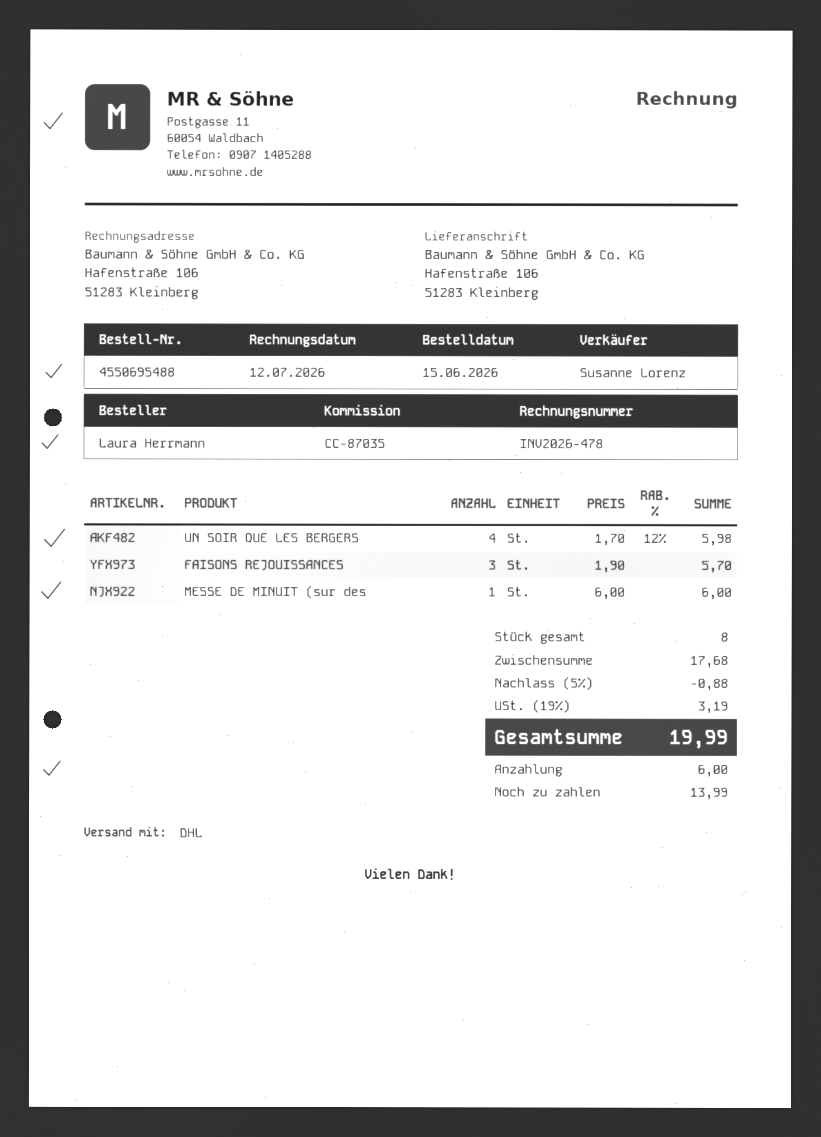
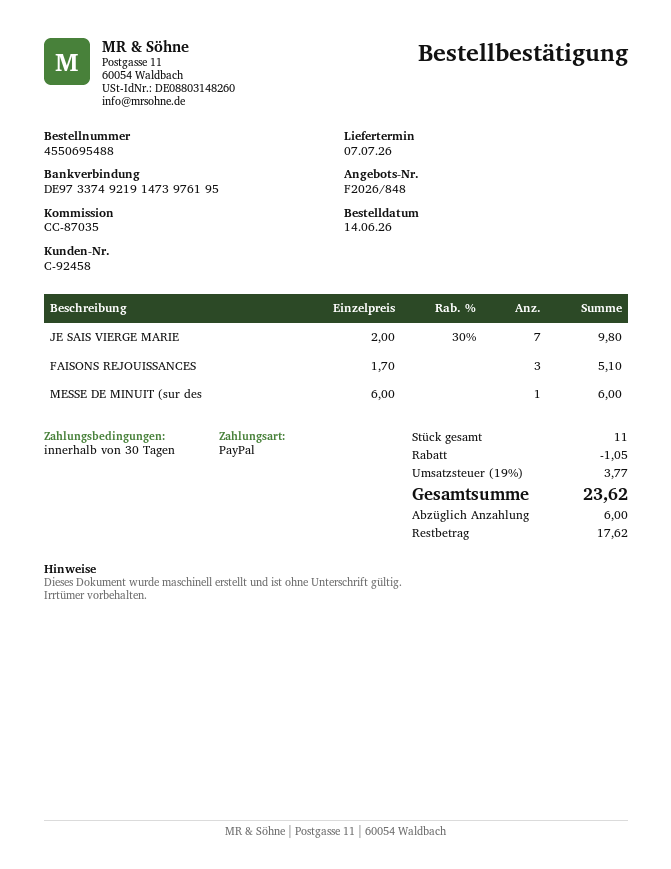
order date: 2026-06-15 -> 2026-06-14
UN SOIR QUE LES BERGERS: 4 x 1.70 - 12% = 5.98 -> none
FAISONS REJOUISSANCES: 3 x 1.90 = 5.70 -> 3 x 1.70 = 5.10
JE SAIS VIERGE MARIE: none -> 7 x 2.00 - 30% = 9.80
total quantity: 8 -> 11
discount: 0.88 -> 1.05
tax: 19% = 3.19 -> 19% = 3.77
total: 19.99 -> 23.62
balance: 13.99 -> 17.62

